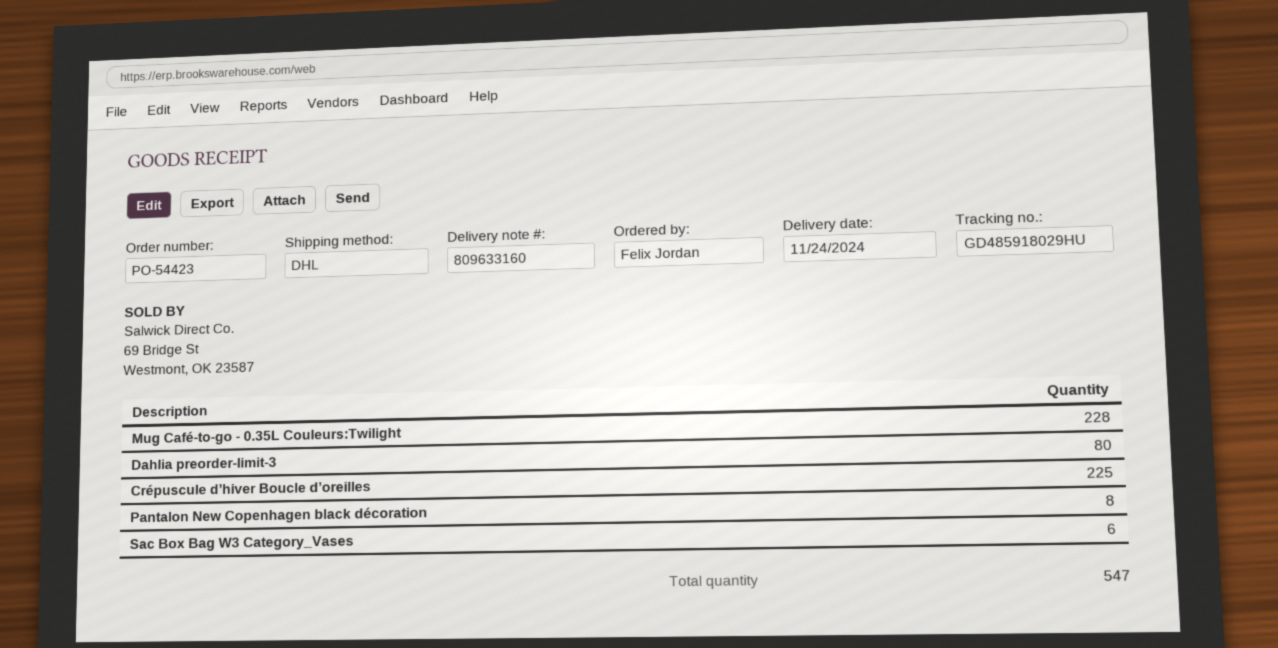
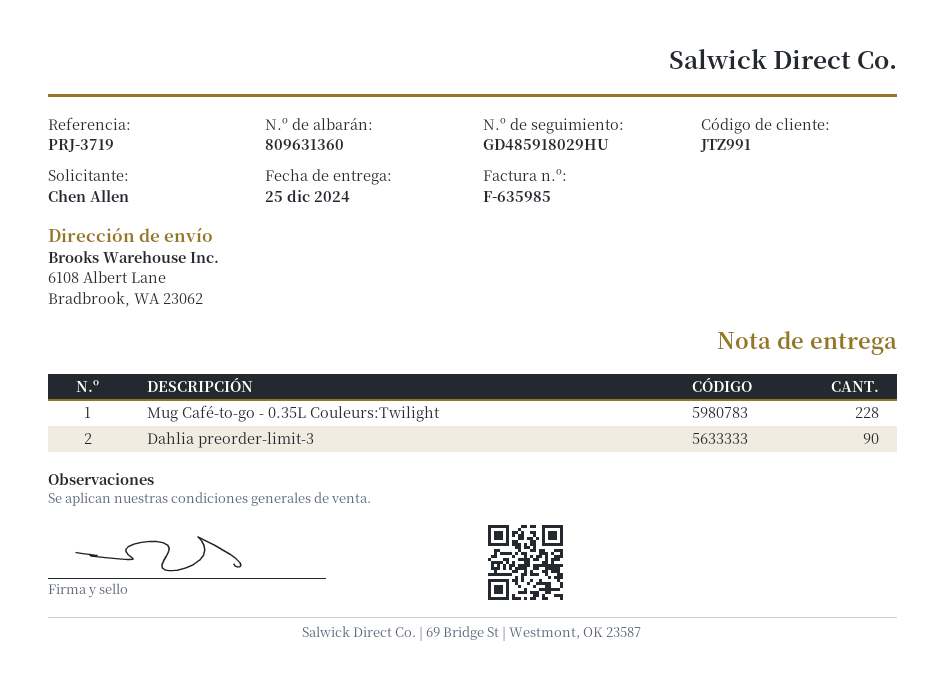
delivery note number: 809633160 -> 809631360
delivery date: 2024-11-24 -> 2024-12-25
ordered by: Felix Jordan -> Chen Allen
Dahlia preorder-limit-3: 80 -> 90
Crépuscule d’hiver Boucle d’oreilles: 225 -> none
Pantalon New Copenhagen black décoration: 8 -> none
Sac Box Bag W3 Category_Vases: 6 -> none

